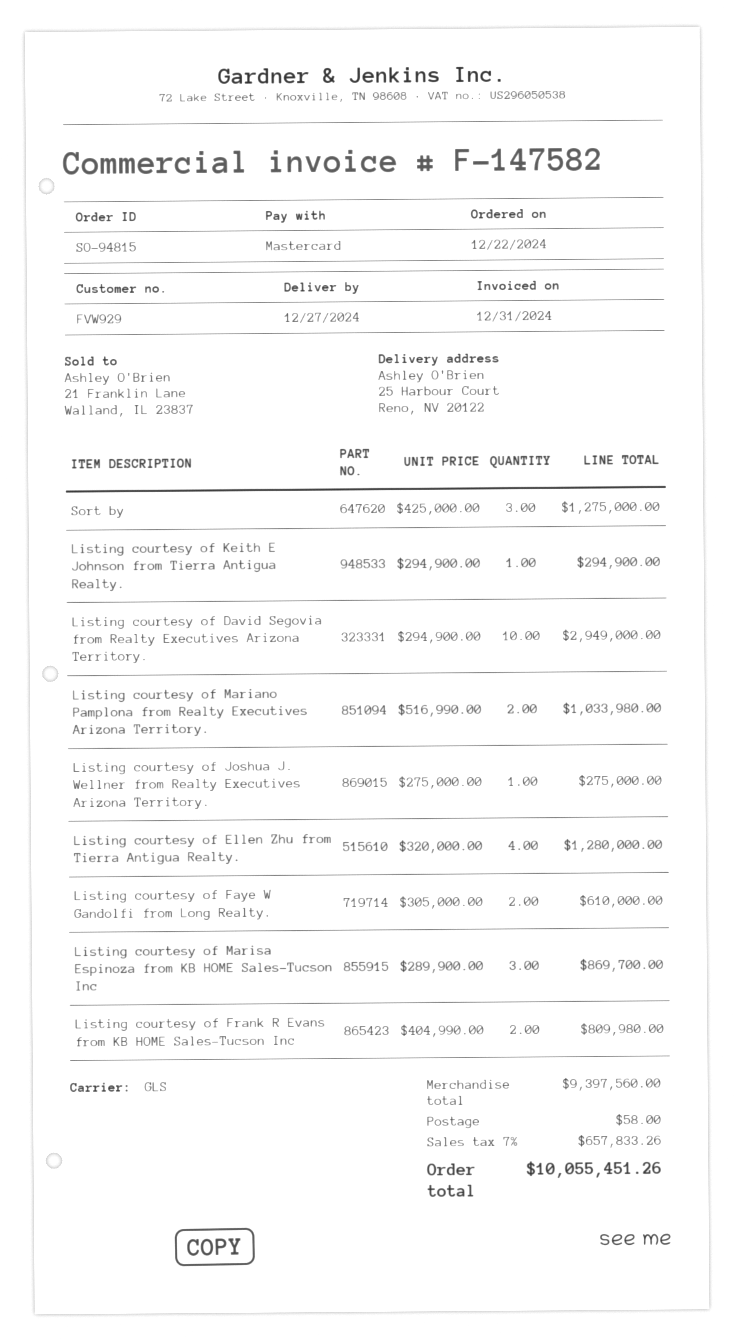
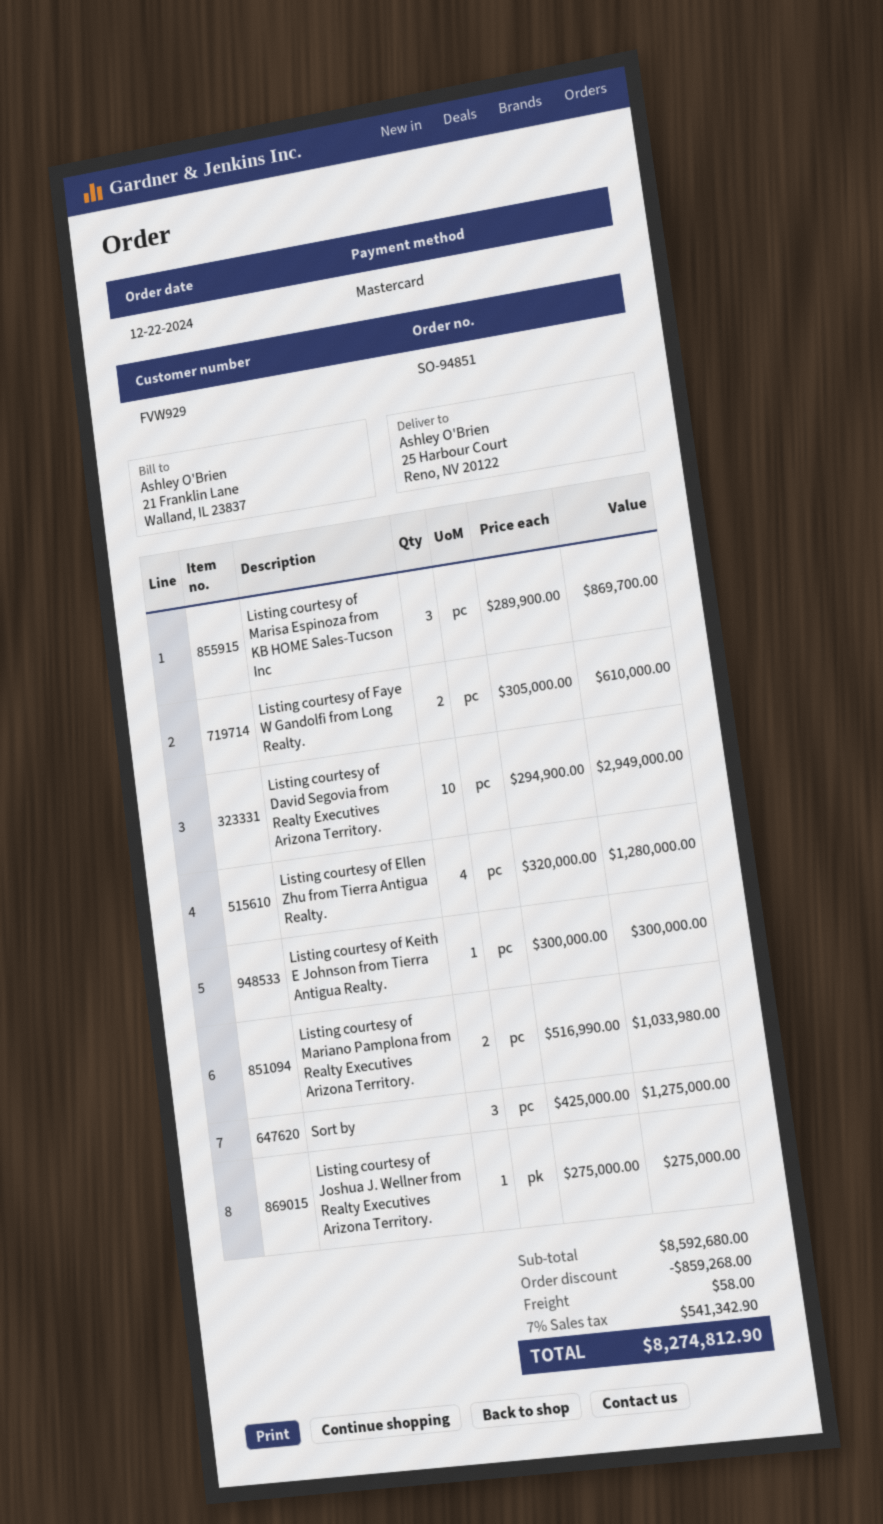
order number: SO-94815 -> SO-94851
Listing courtesy of Keith E Johnson from Tierra Antigua Realty.: 1 x 294900.00 = 294900.00 -> 1 x 300000.00 = 300000.00
Listing courtesy of Frank R Evans from KB HOME Sales-Tucson Inc: 2 x 404990.00 = 809980.00 -> none
subtotal: 9397560.00 -> 8592680.00
discount: none -> 859268.00
tax: 7% = 657833.26 -> 7% = 541342.90
total: 10055451.26 -> 8274812.90

